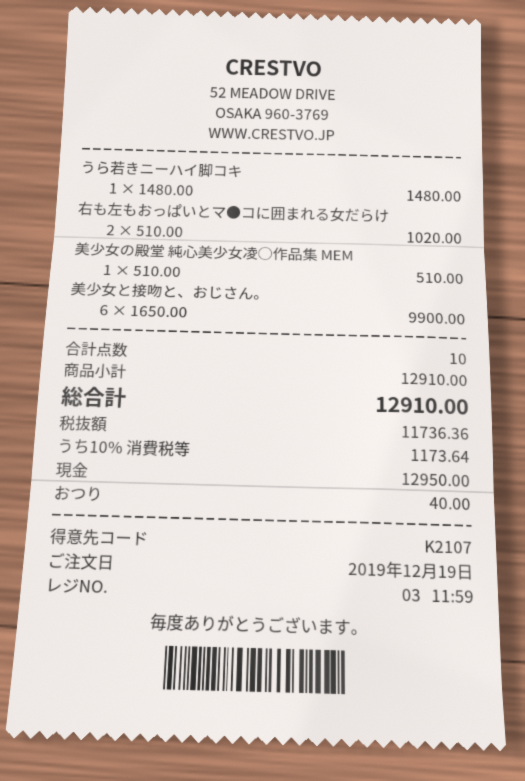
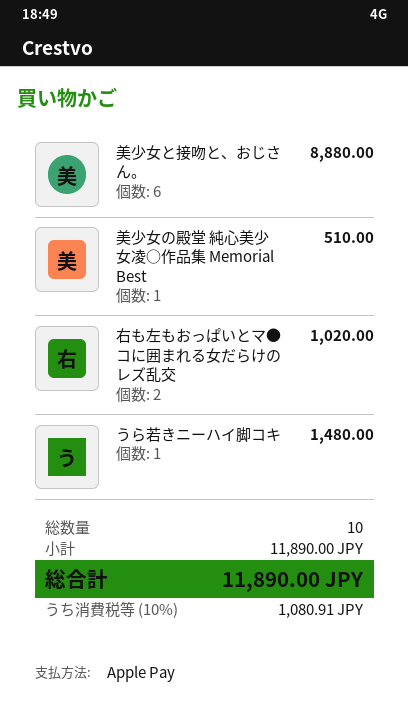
payment method: cash -> Apple Pay
美少女と接吻と、おじさん。: 6 for 9900.00 -> 6 for 8880.00
subtotal: 12910.00 -> 11890.00
tax: 10% = 1173.64 -> 10% = 1080.91
total: 12910.00 -> 11890.00

